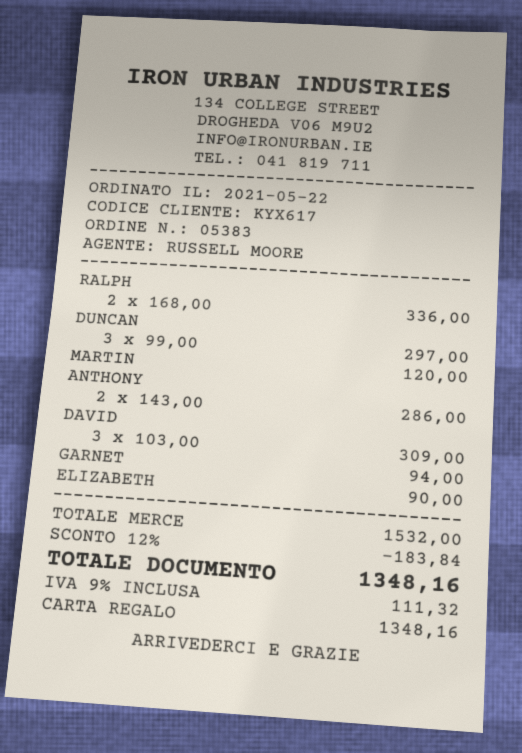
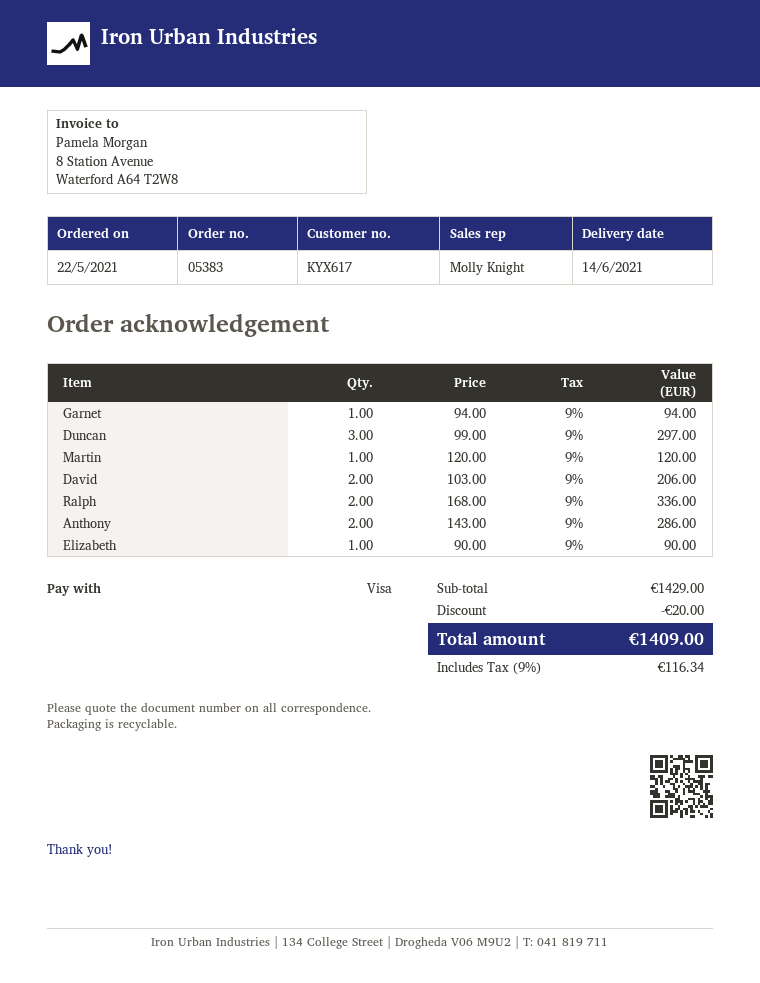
sales rep: RUSSELL MOORE -> Molly Knight
payment method: gift card -> Visa
DAVID: 3 x 103.00 = 309.00 -> 2 x 103.00 = 206.00
subtotal: 1532.00 -> 1429.00
discount: 183.84 -> 20.00
tax: 9% = 111.32 -> 9% = 116.34
total: 1348.16 -> 1409.00

